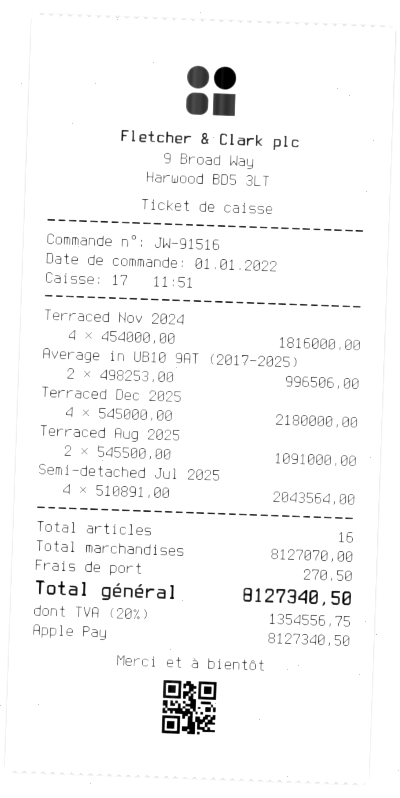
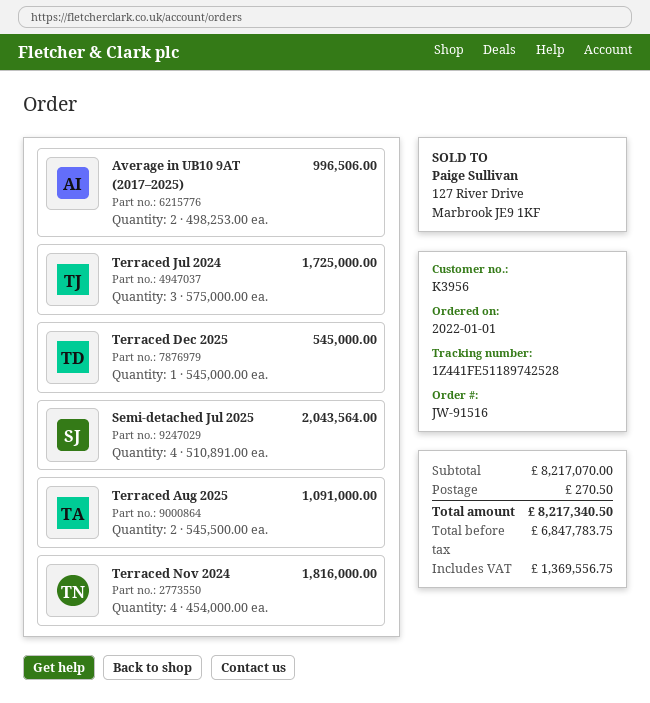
Terraced Dec 2025: 4 x 545000.00 = 2180000.00 -> 1 x 545000.00 = 545000.00
Terraced Jul 2024: none -> 3 x 575000.00 = 1725000.00
subtotal: 8127070.00 -> 8217070.00
tax: 1354556.75 -> 1369556.75
total: 8127340.50 -> 8217340.50

